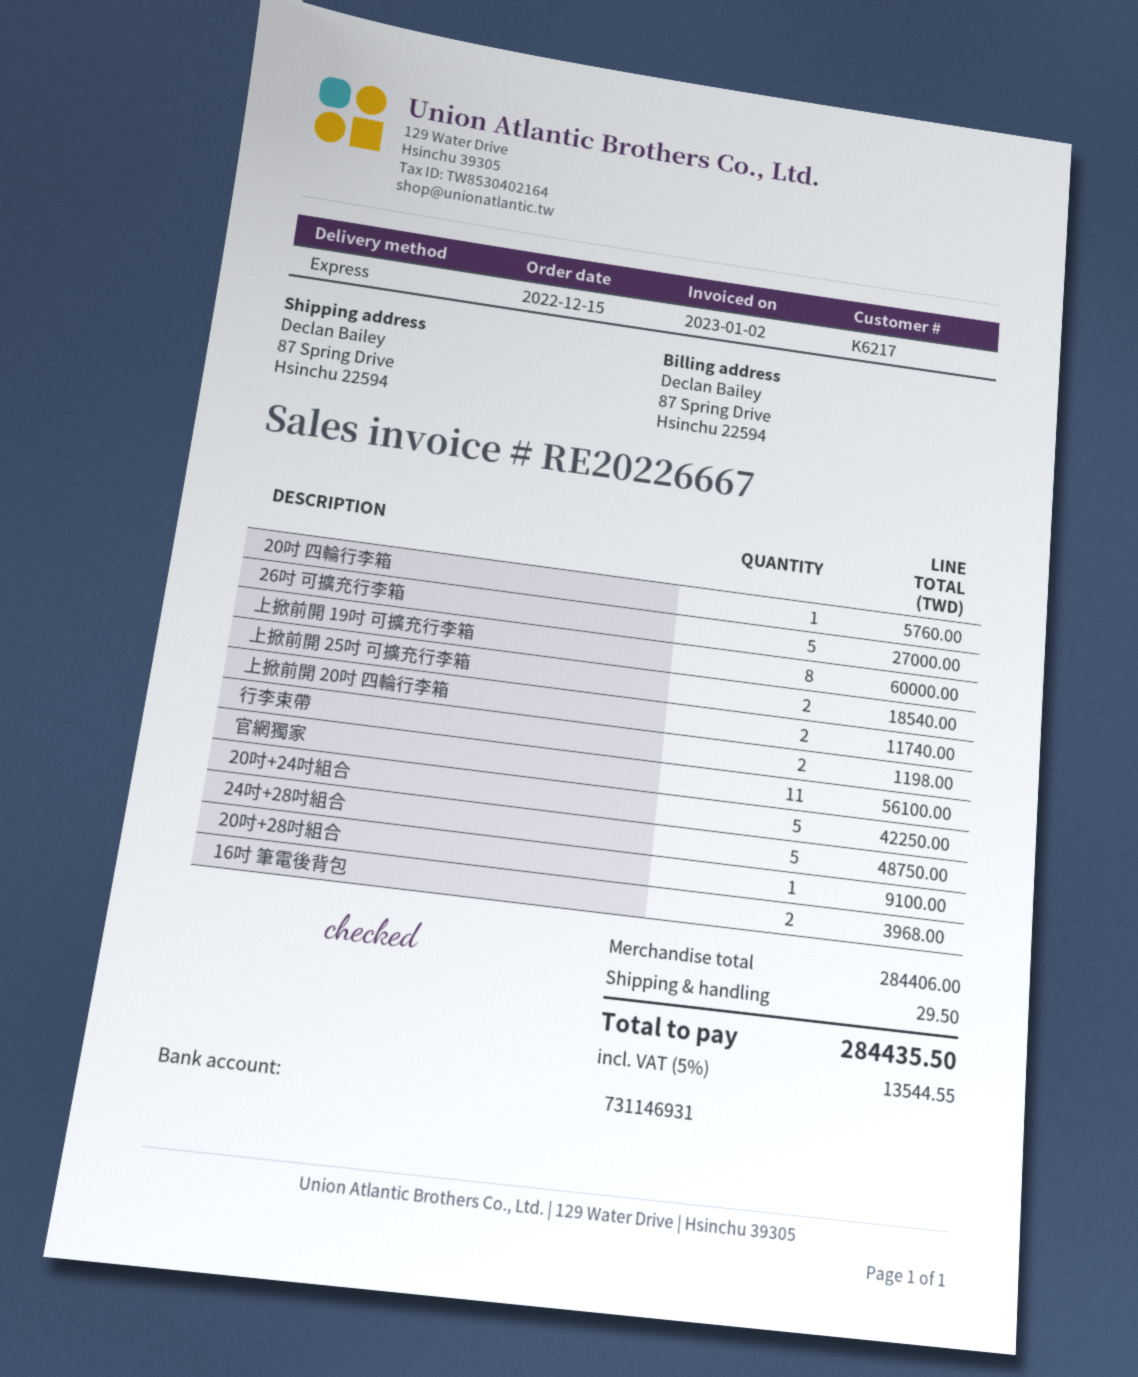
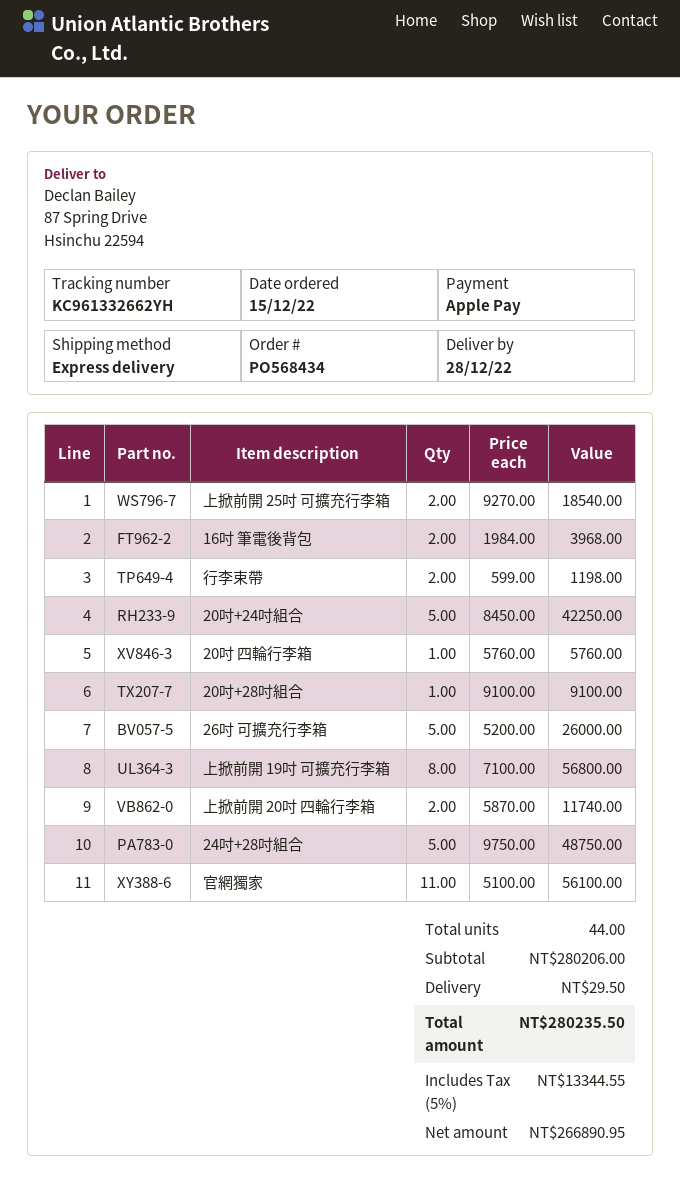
26吋 可擴充行李箱: 5 for 27000.00 -> 5 for 26000.00
上掀前開 19吋 可擴充行李箱: 8 for 60000.00 -> 8 for 56800.00
subtotal: 284406.00 -> 280206.00
tax: 5% = 13544.55 -> 5% = 13344.55
total: 284435.50 -> 280235.50

